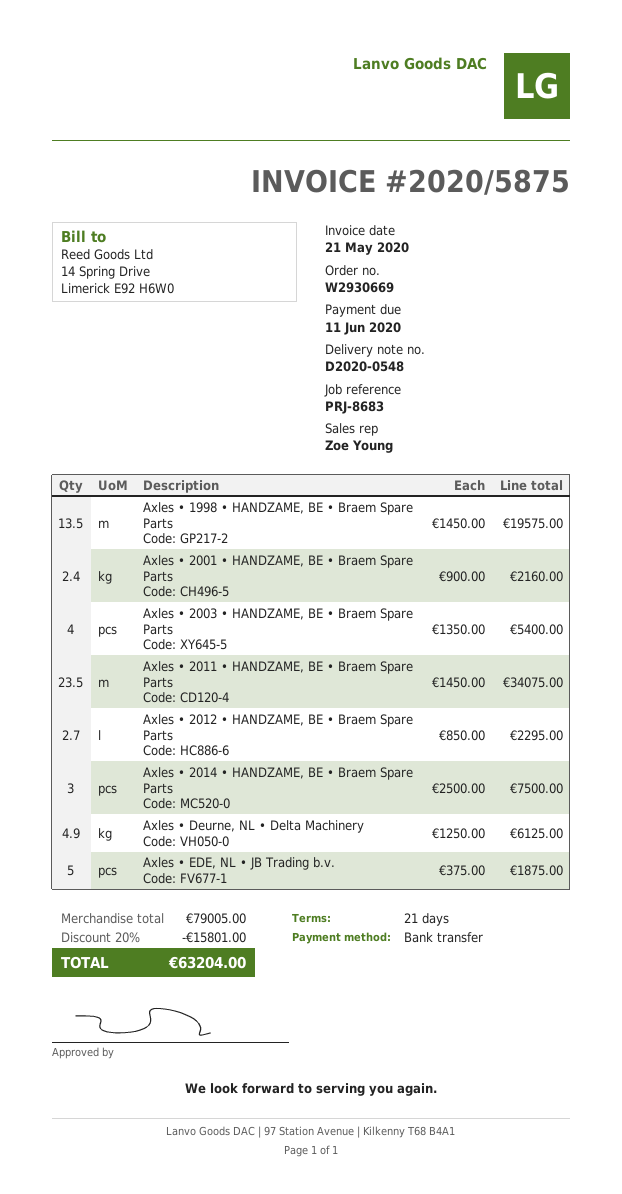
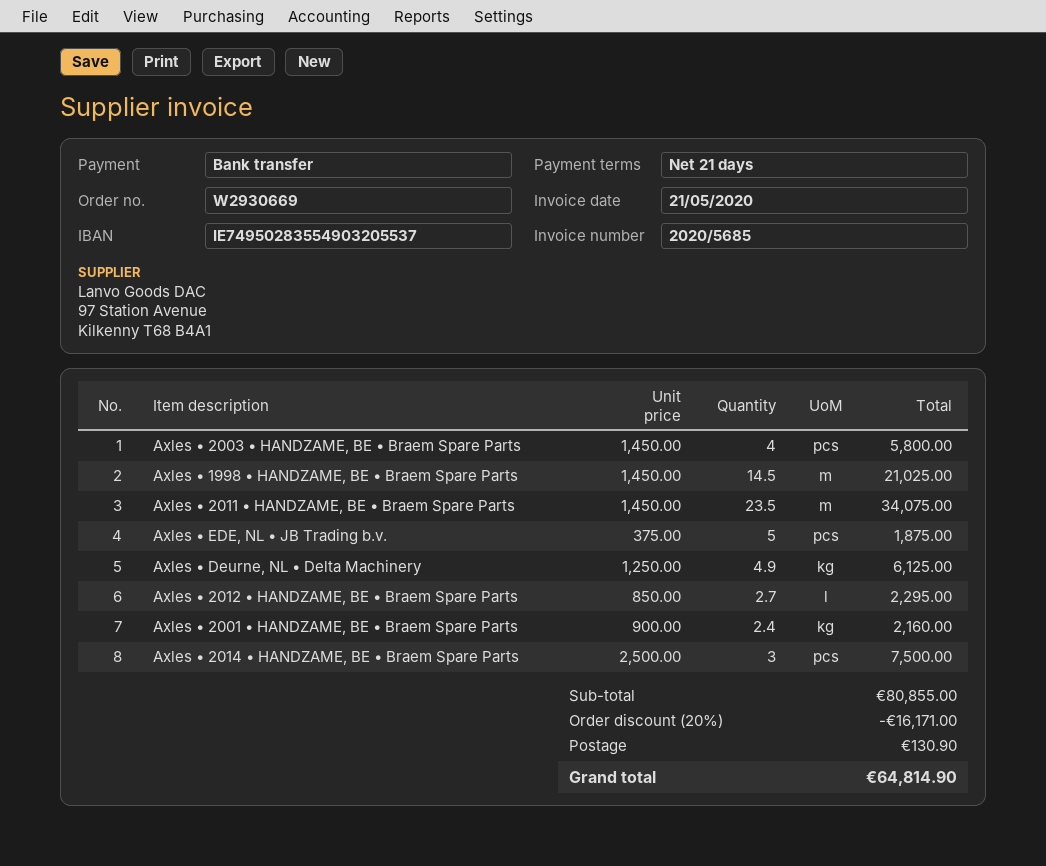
invoice number: 2020/5875 -> 2020/5685
Axles • 1998 • HANDZAME, BE • Braem Spare Parts: 13.5 x 1450.00 = 19575.00 -> 14.5 x 1450.00 = 21025.00
Axles • 2003 • HANDZAME, BE • Braem Spare Parts: 4 x 1350.00 = 5400.00 -> 4 x 1450.00 = 5800.00
subtotal: 79005.00 -> 80855.00
discount: 20% = 15801.00 -> 20% = 16171.00
shipping: none -> 130.90
total: 63204.00 -> 64814.90

